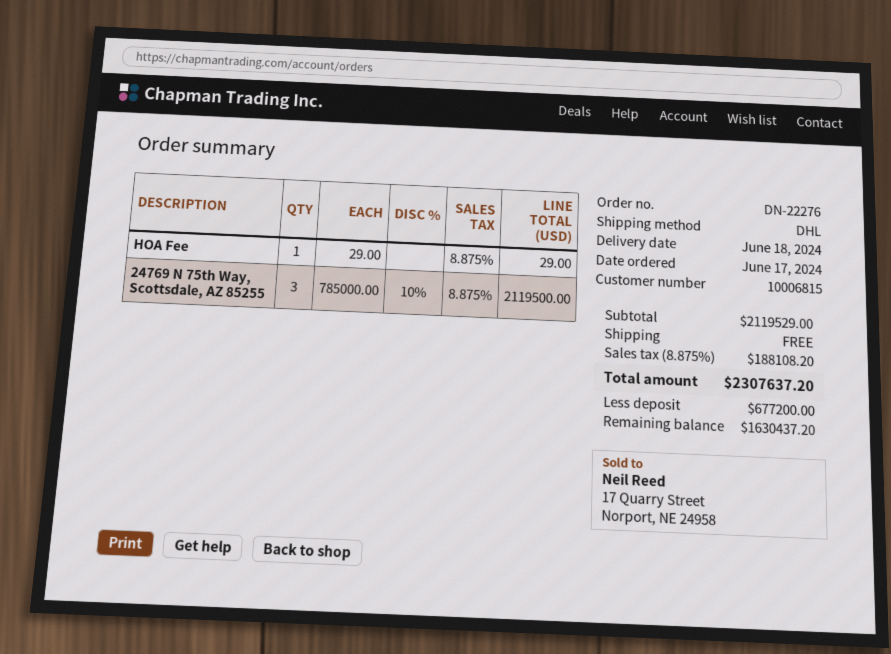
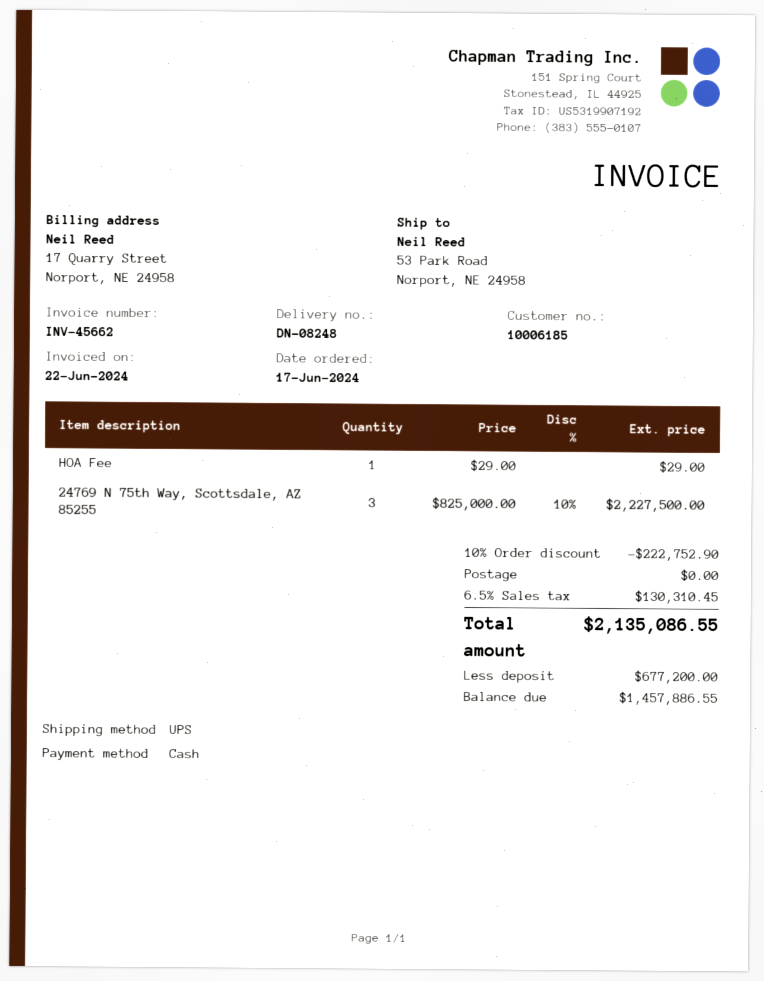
customer number: 10006815 -> 10006185
shipping method: DHL -> UPS
24769 N 75th Way, Scottsdale, AZ 85255: 3 x 785000.00 - 10% = 2119500.00 -> 3 x 825000.00 - 10% = 2227500.00
discount: none -> 10% = 222752.90
tax: 8.875% = 188108.20 -> 6.5% = 130310.45
total: 2307637.20 -> 2135086.55
balance: 1630437.20 -> 1457886.55

